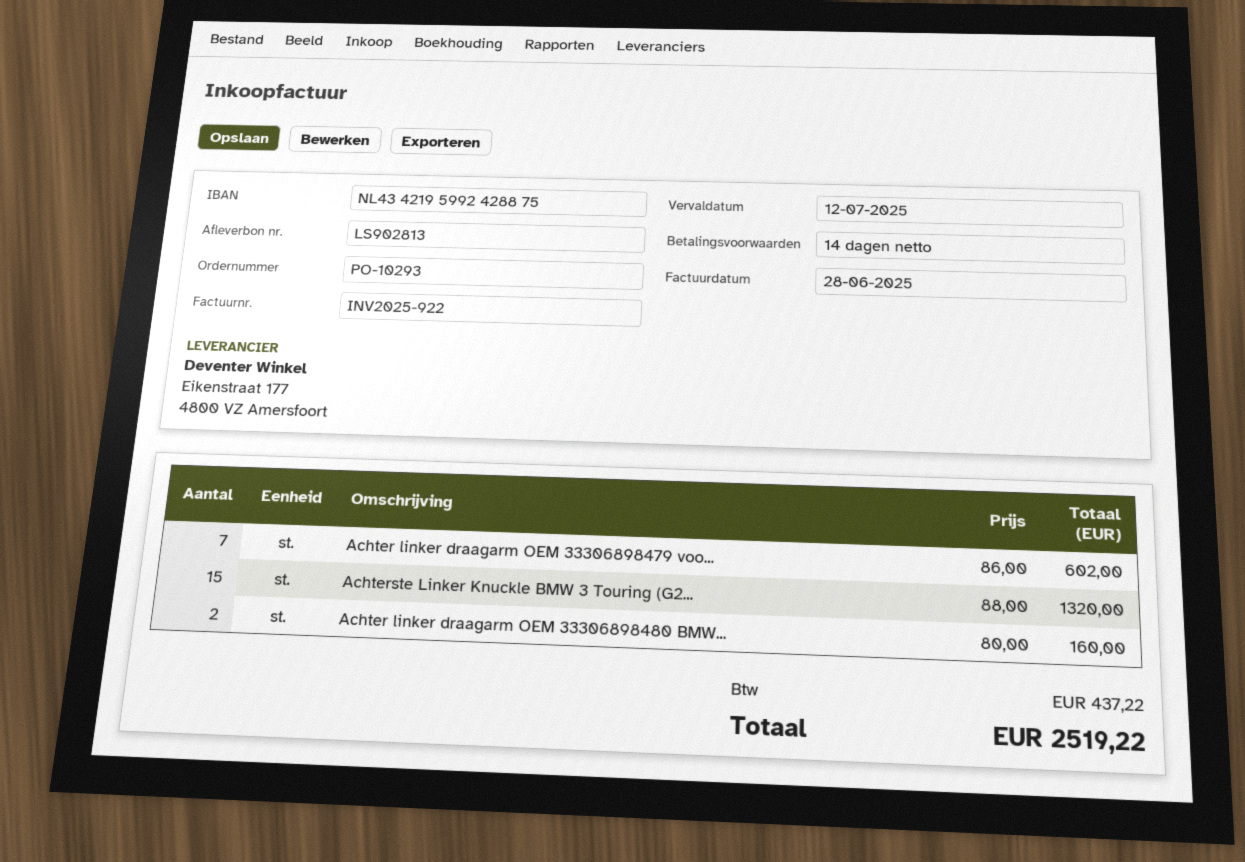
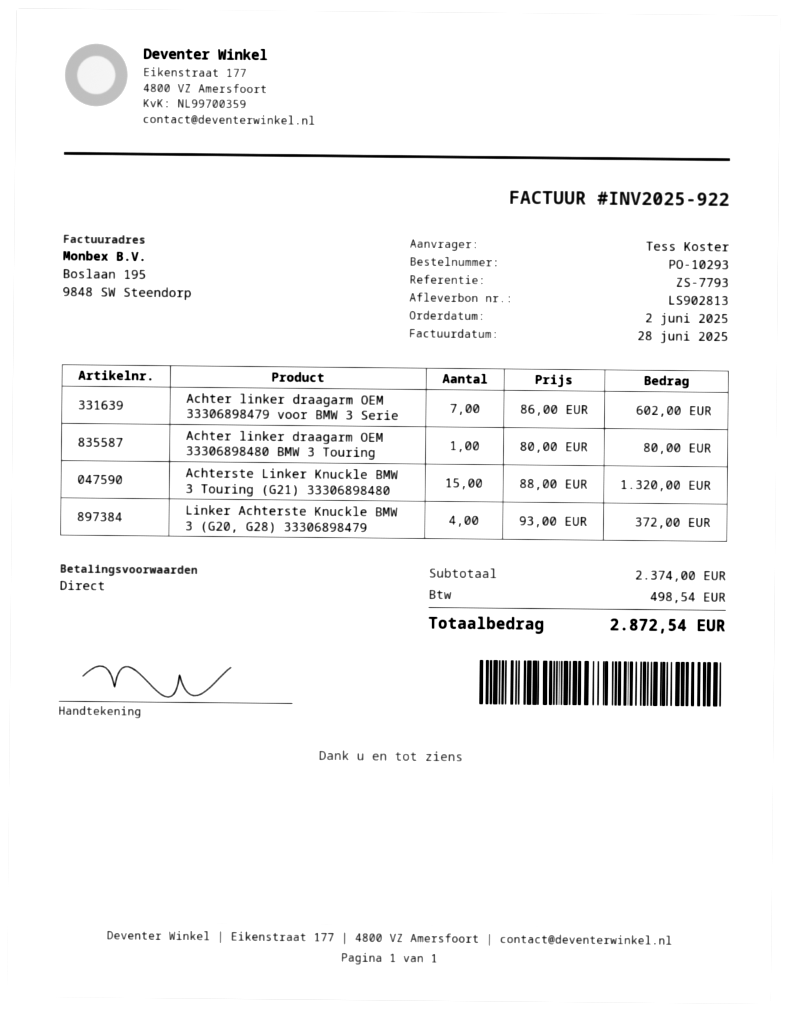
payment terms: 14 days -> on receipt
Achter linker draagarm OEM 33306898480 BMW...: 2 x 80.00 = 160.00 -> 1 x 80.00 = 80.00
Linker Achterste Knuckle BMW 3 (G20, G28) 33306898479: none -> 4 x 93.00 = 372.00
tax: 437.22 -> 498.54
total: 2519.22 -> 2872.54

